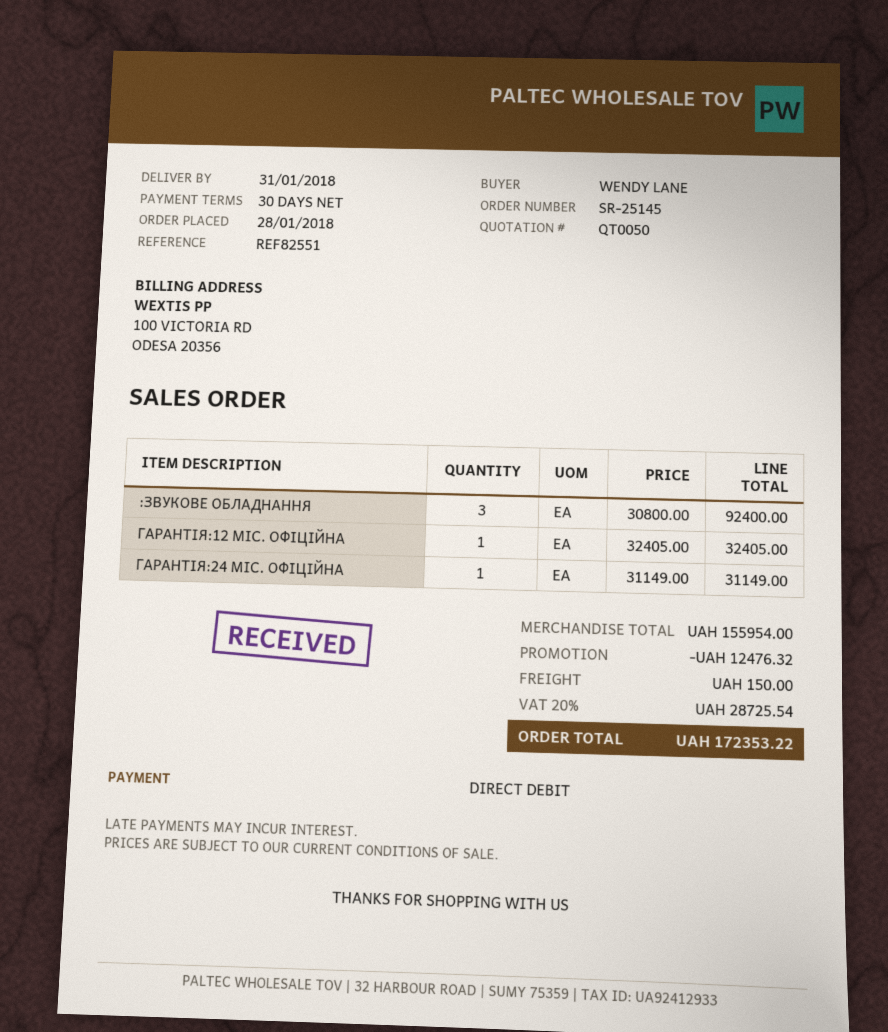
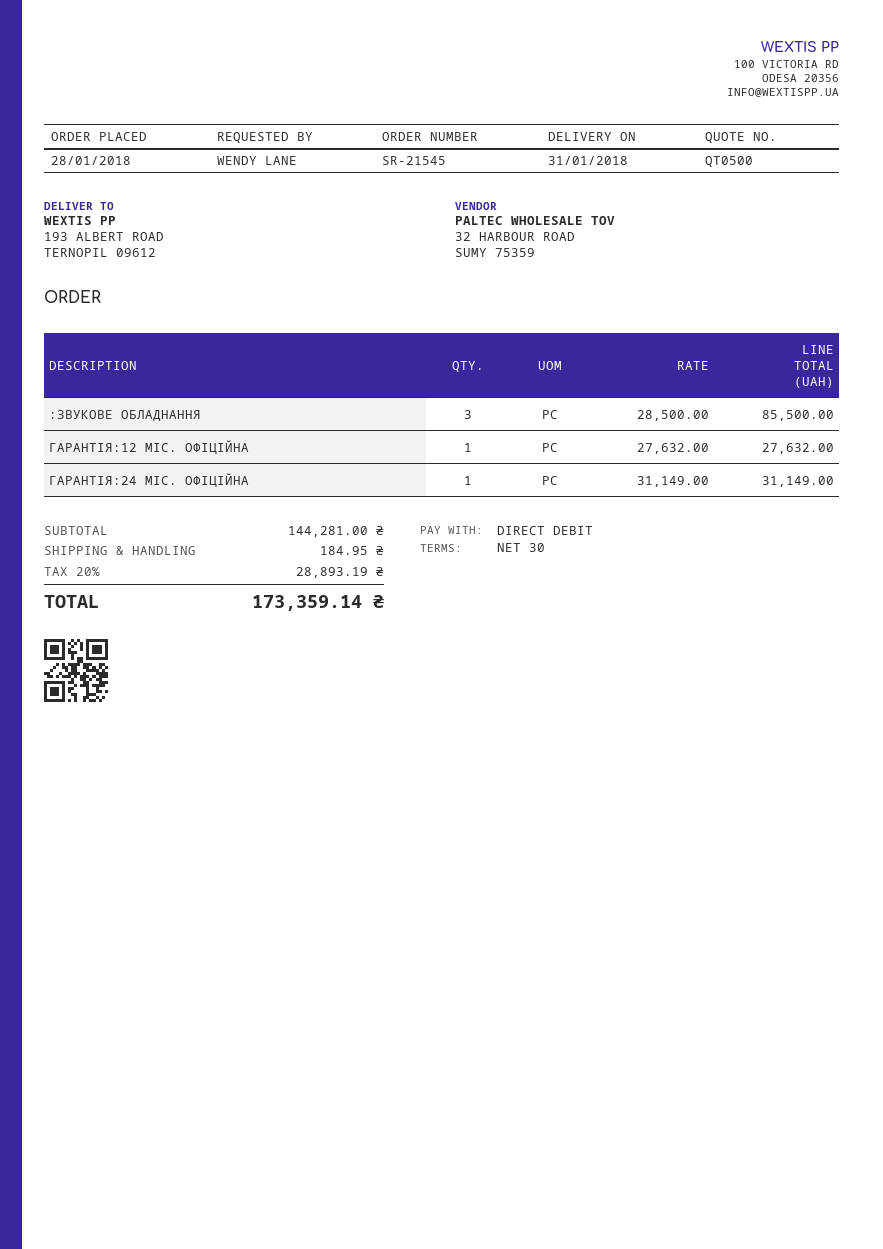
quote number: QT0050 -> QT0500
order number: SR-25145 -> SR-21545
:ЗВУКОВЕ ОБЛАДНАННЯ: 3 x 30800.00 = 92400.00 -> 3 x 28500.00 = 85500.00
ГАРАНТІЯ:12 МІС. ОФІЦІЙНА: 1 x 32405.00 = 32405.00 -> 1 x 27632.00 = 27632.00
subtotal: 155954.00 -> 144281.00
discount: 12476.32 -> none
shipping: 150.00 -> 184.95
tax: 20% = 28725.54 -> 20% = 28893.19
total: 172353.22 -> 173359.14

